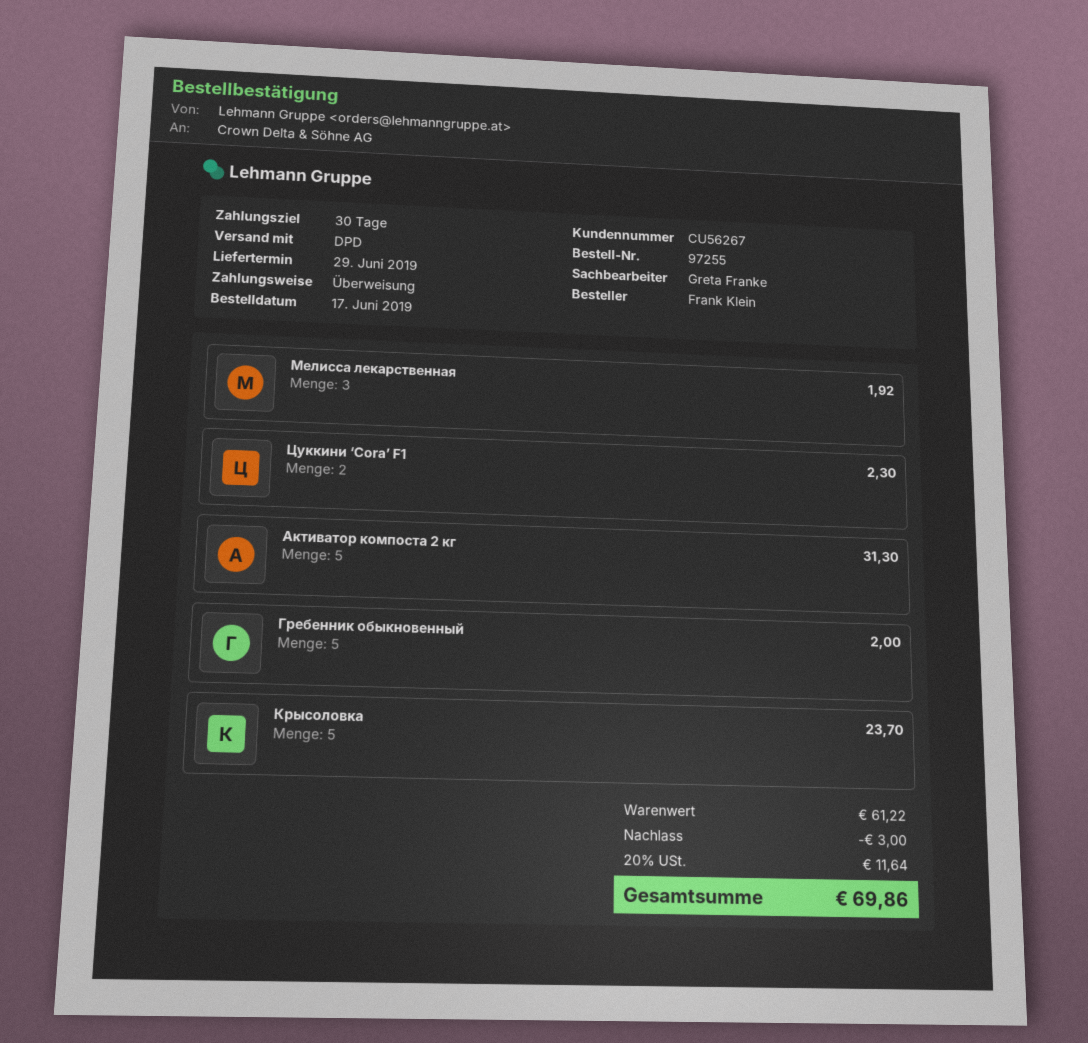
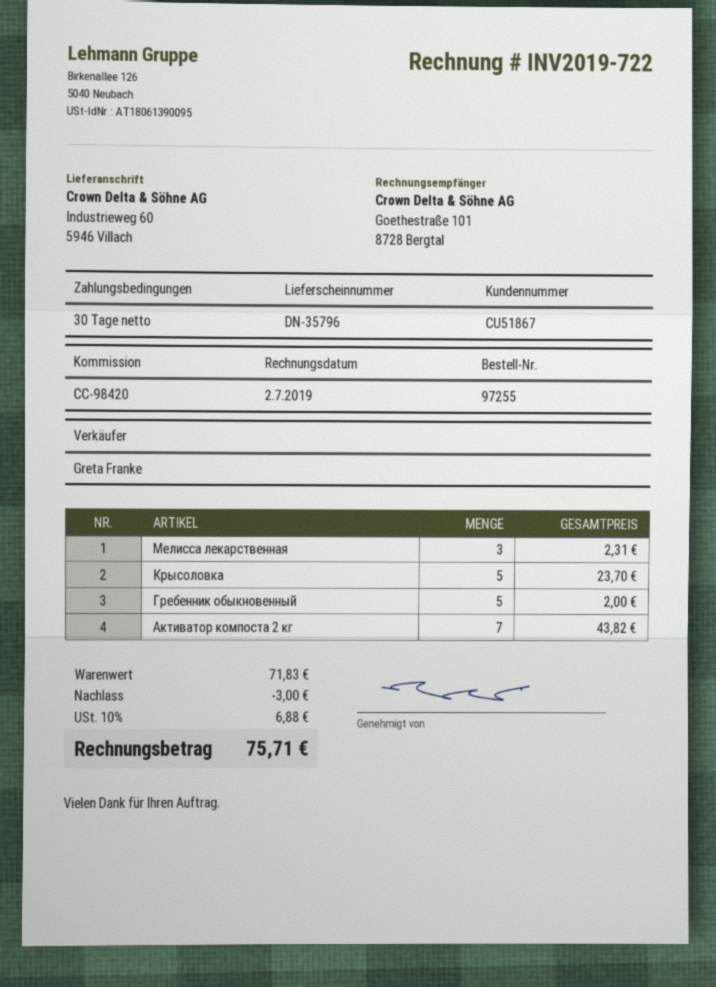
customer number: CU56267 -> CU51867
Мелисса лекарственная: 3 for 1.92 -> 3 for 2.31
Цуккини ‘Cora’ F1: 2 for 2.30 -> none
Активатор компоста 2 кг: 5 for 31.30 -> 7 for 43.82
subtotal: 61.22 -> 71.83
tax: 20% = 11.64 -> 10% = 6.88
total: 69.86 -> 75.71

